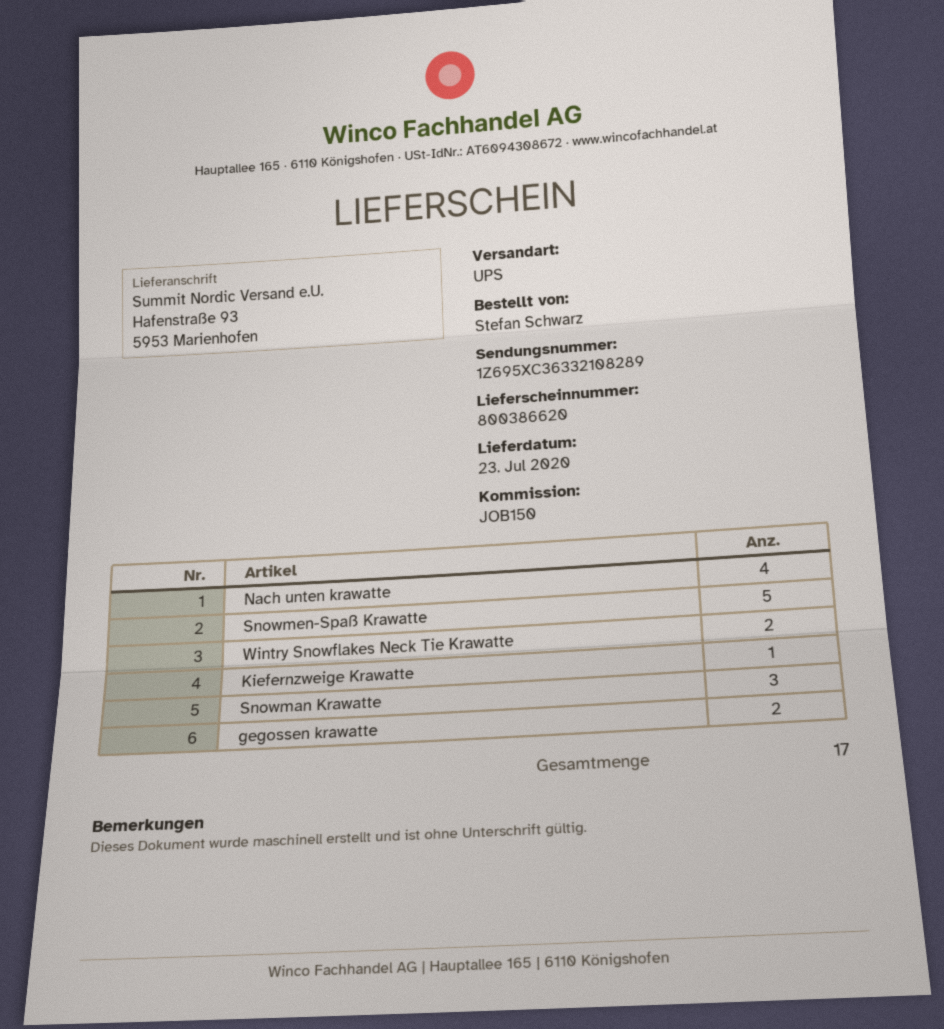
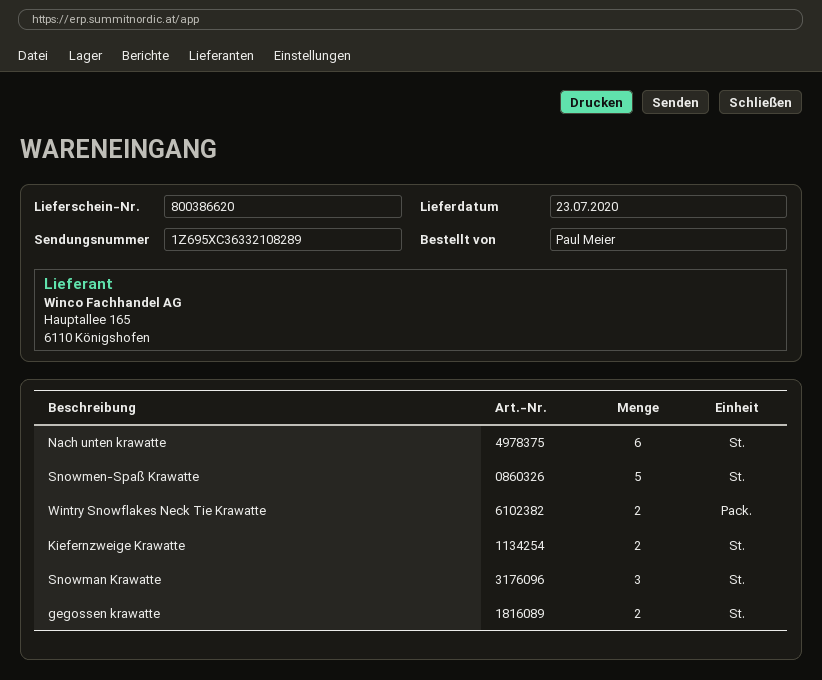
ordered by: Stefan Schwarz -> Paul Meier
Nach unten krawatte: 4 -> 6
Kiefernzweige Krawatte: 1 -> 2

